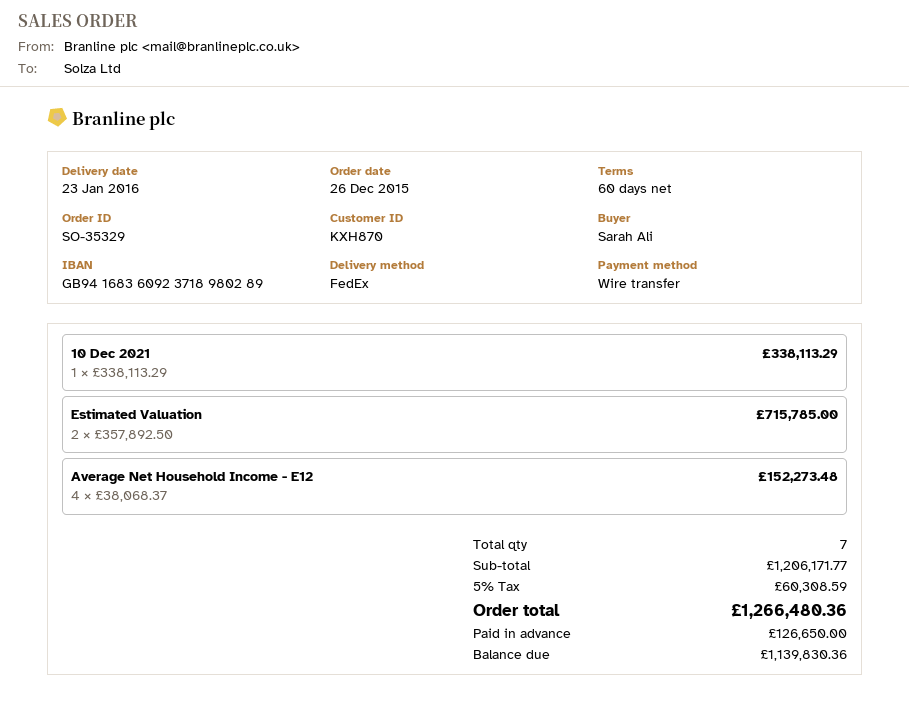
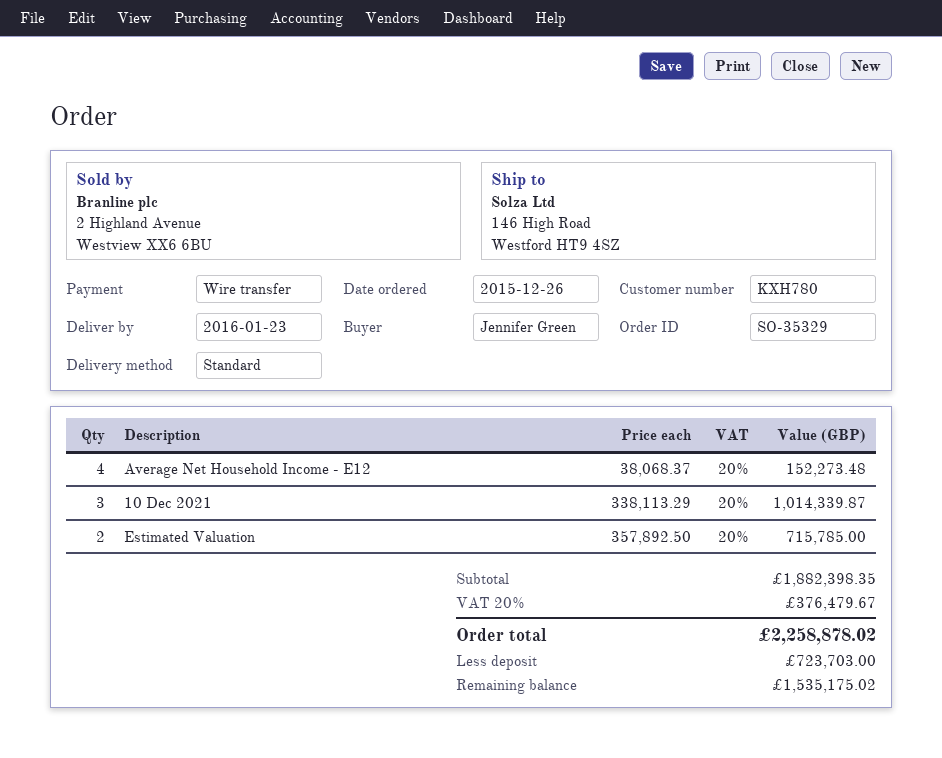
customer number: KXH870 -> KXH780
ordered by: Sarah Ali -> Jennifer Green
shipping method: FedEx -> standard
10 Dec 2021: 1 x 338113.29 = 338113.29 -> 3 x 338113.29 = 1014339.87
subtotal: 1206171.77 -> 1882398.35
tax: 5% = 60308.59 -> 20% = 376479.67
total: 1266480.36 -> 2258878.02
deposit: 126650.00 -> 723703.00
balance: 1139830.36 -> 1535175.02

